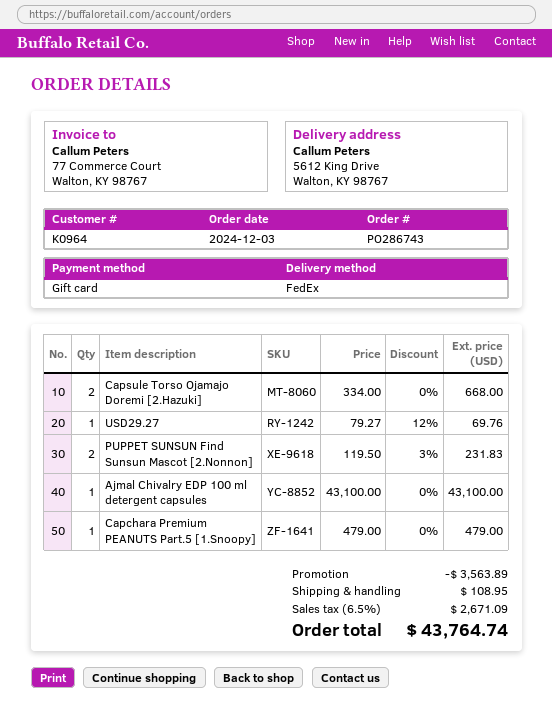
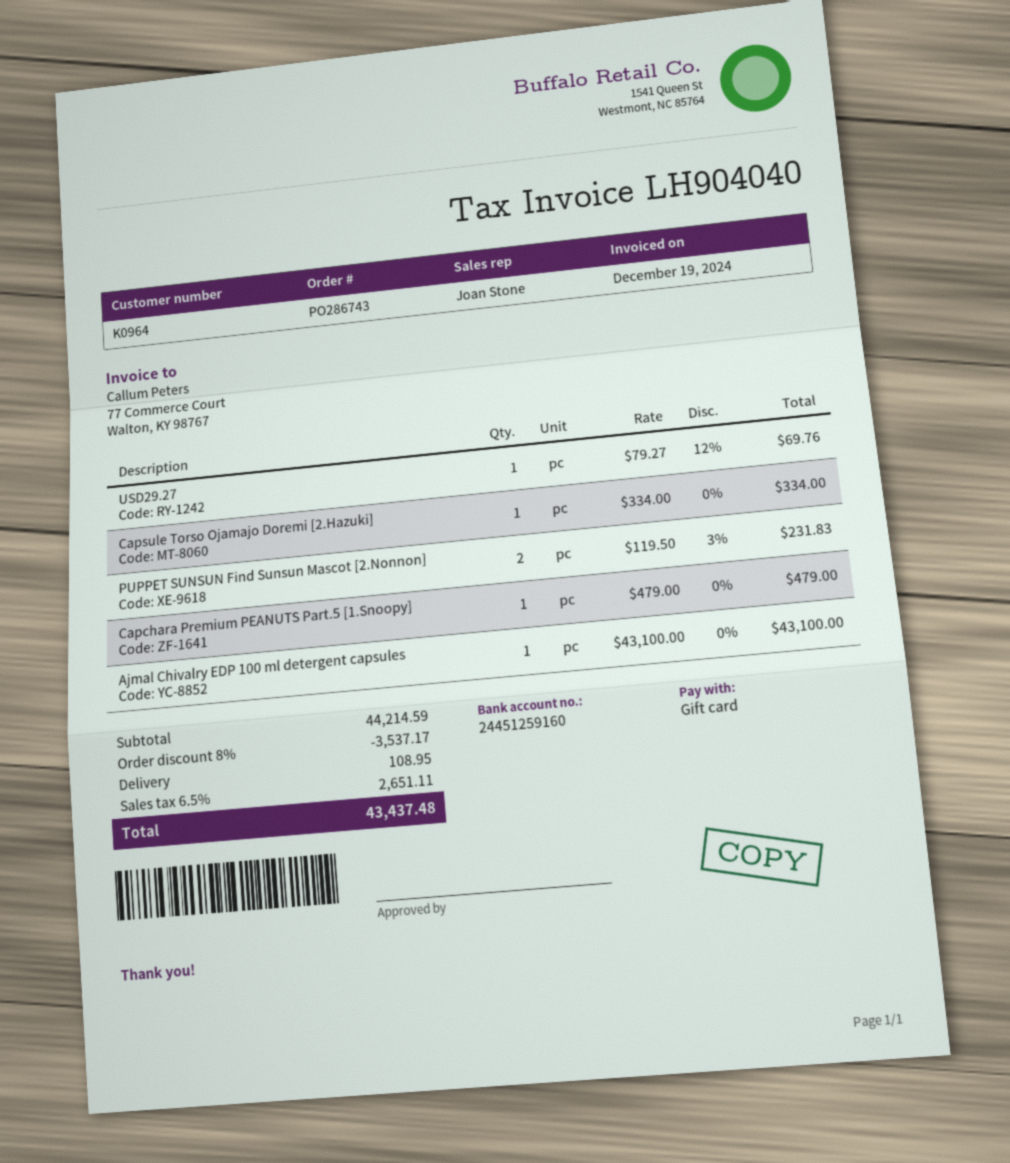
Capsule Torso Ojamajo Doremi [2.Hazuki]: 2 x 334.00 = 668.00 -> 1 x 334.00 = 334.00
discount: 3563.89 -> 3537.17
tax: 6.5% = 2671.09 -> 6.5% = 2651.11
total: 43764.74 -> 43437.48

